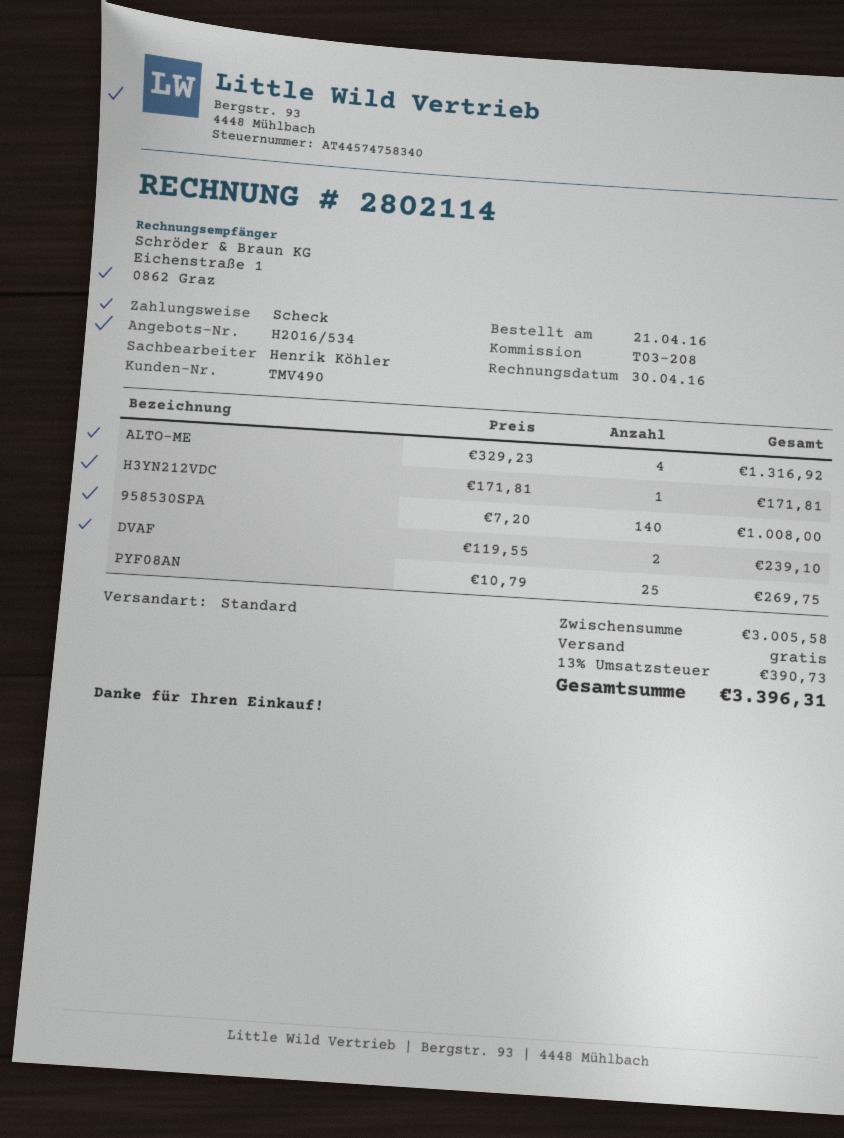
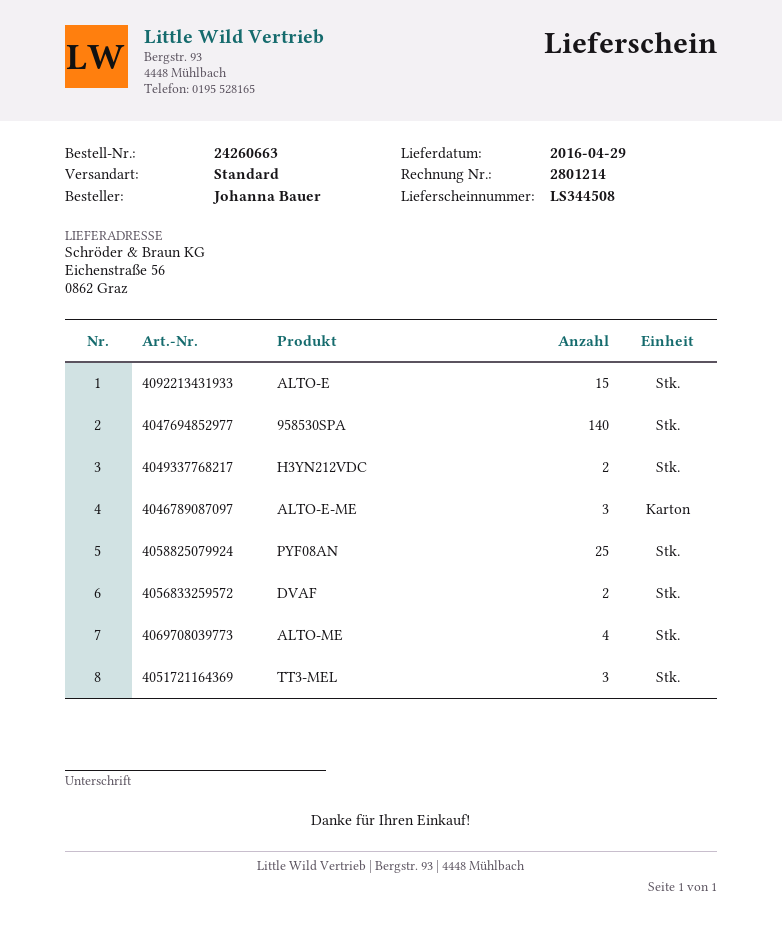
invoice number: 2802114 -> 2801214
H3YN212VDC: 1 -> 2
ALTO-E: none -> 15
ALTO-E-ME: none -> 3
TT3-MEL: none -> 3

